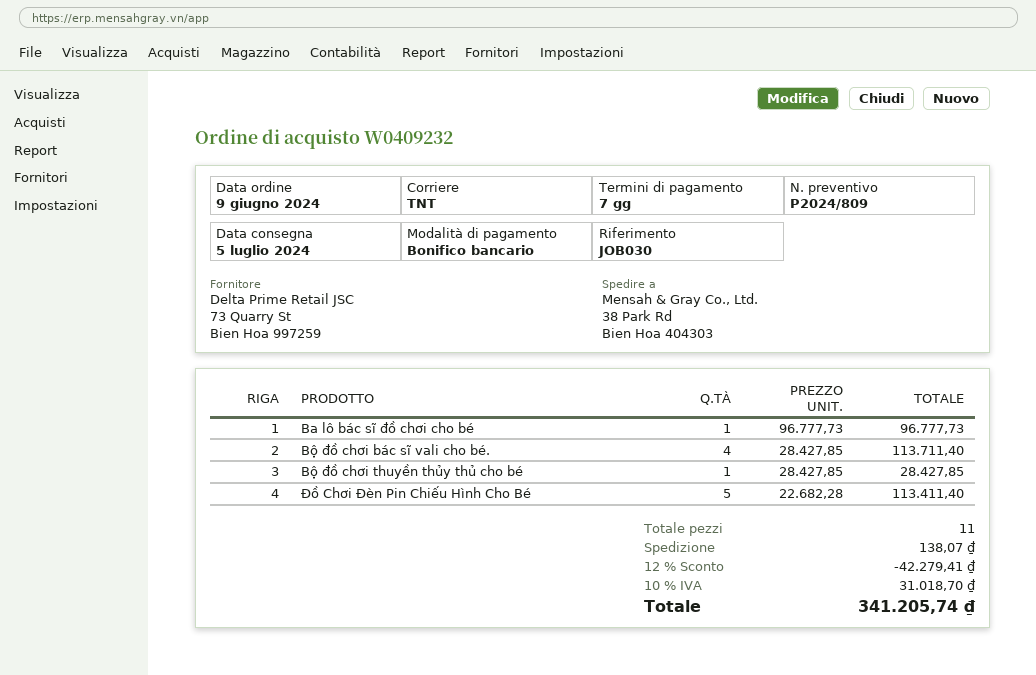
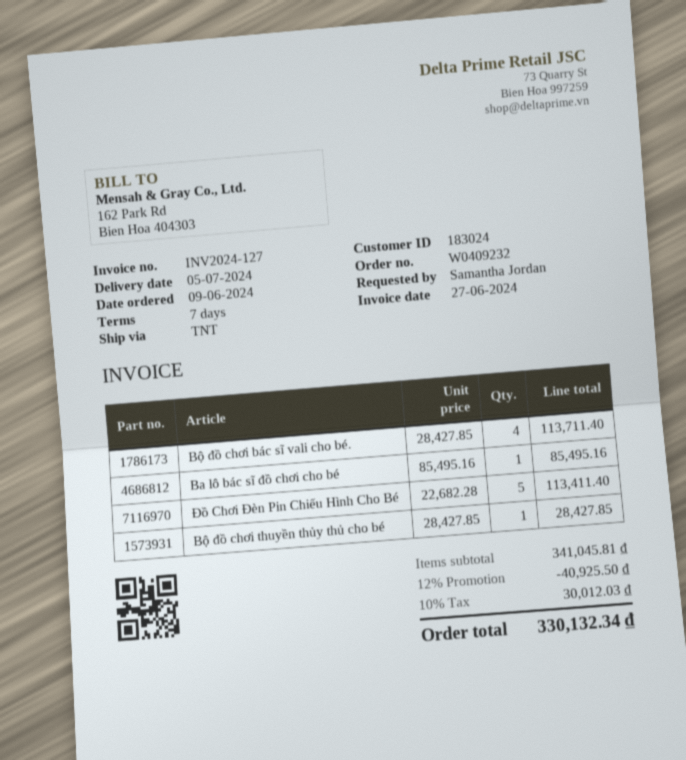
Ba lô bác sĩ đồ chơi cho bé: 1 x 96777.73 = 96777.73 -> 1 x 85495.16 = 85495.16
discount: 12% = 42279.41 -> 12% = 40925.50
shipping: 138.07 -> none
tax: 10% = 31018.70 -> 10% = 30012.03
total: 341205.74 -> 330132.34

